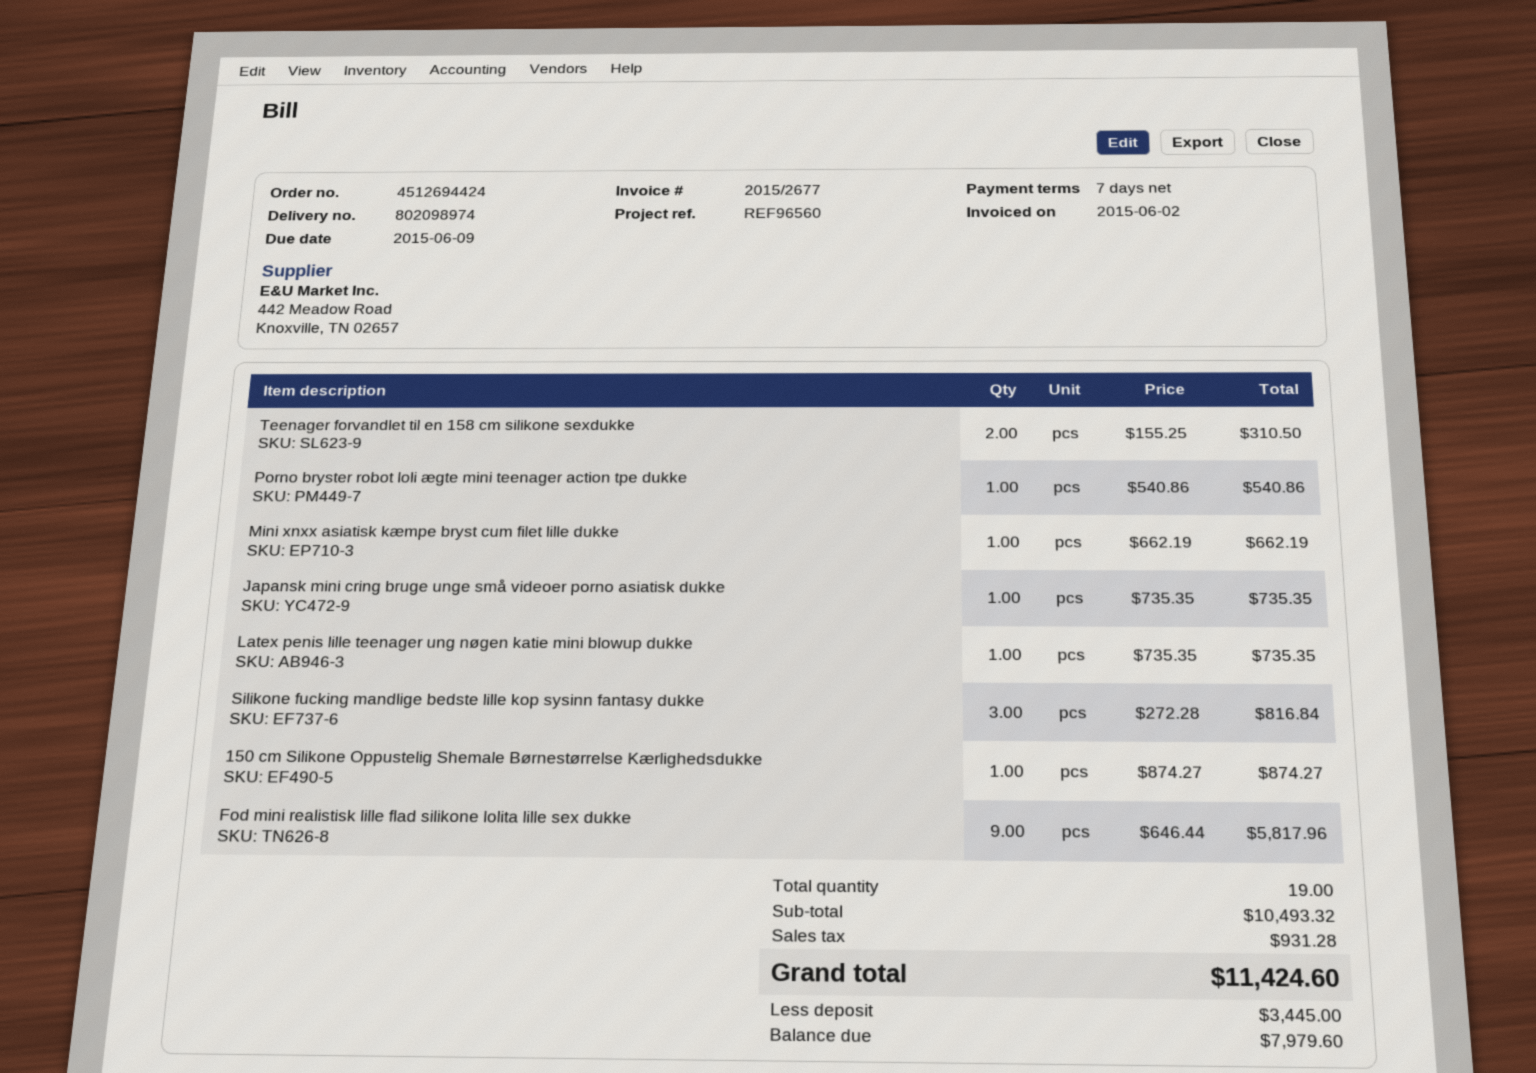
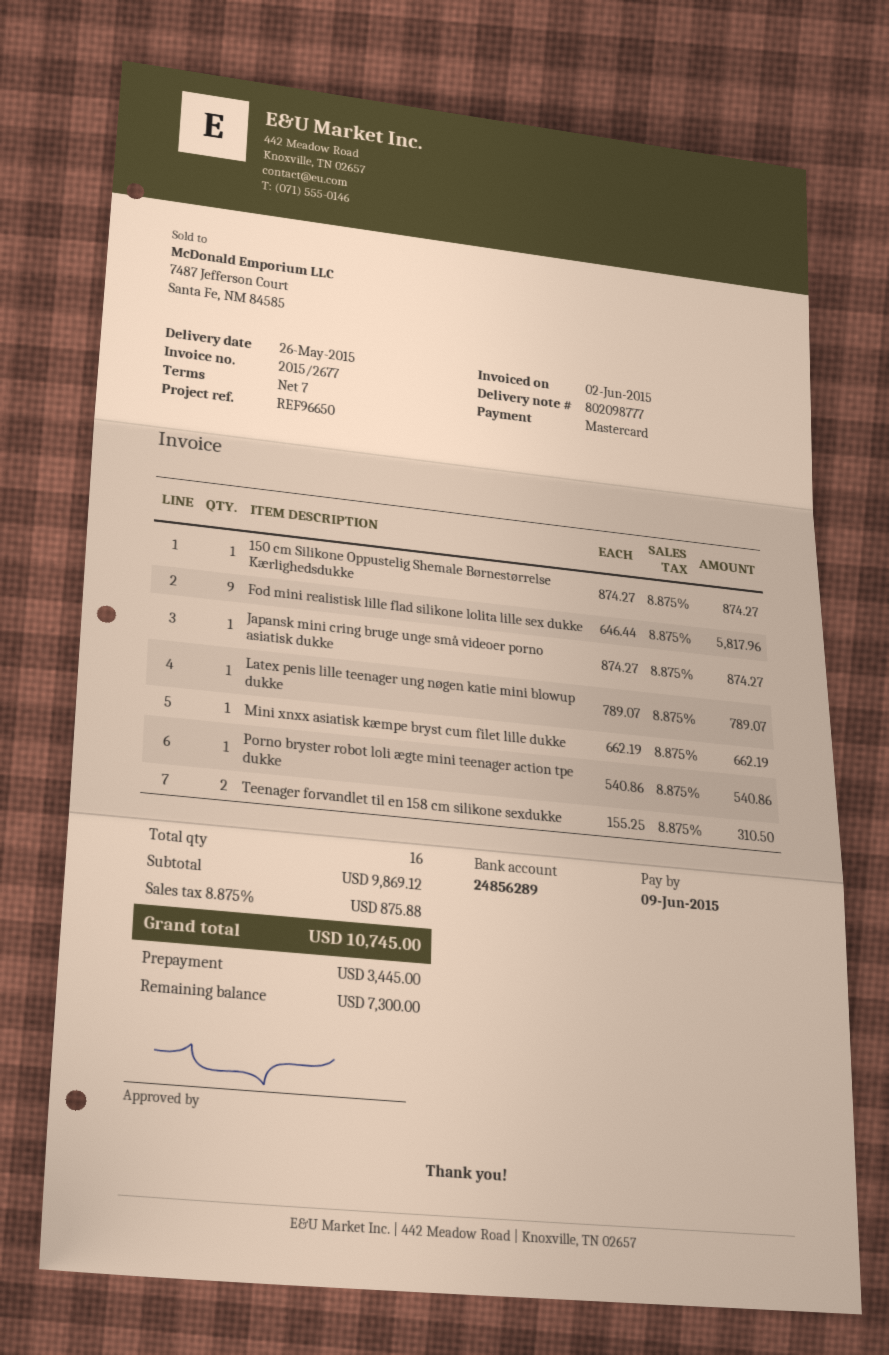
delivery note number: 802098974 -> 802098777
reference: REF96560 -> REF96650
Japansk mini cring bruge unge små videoer porno asiatisk dukke: 1 x 735.35 = 735.35 -> 1 x 874.27 = 874.27
Latex penis lille teenager ung nøgen katie mini blowup dukke: 1 x 735.35 = 735.35 -> 1 x 789.07 = 789.07
Silikone fucking mandlige bedste lille kop sysinn fantasy dukke: 3 x 272.28 = 816.84 -> none
total quantity: 19 -> 16
subtotal: 10493.32 -> 9869.12
tax: 931.28 -> 875.88
total: 11424.60 -> 10745.00
balance: 7979.60 -> 7300.00

